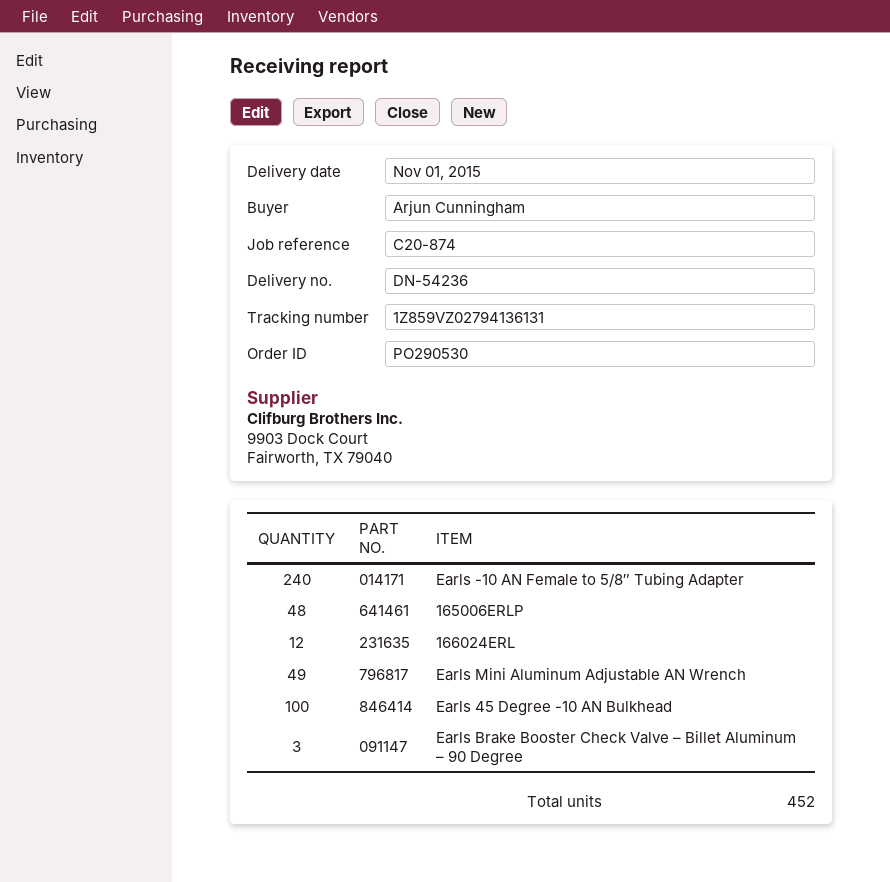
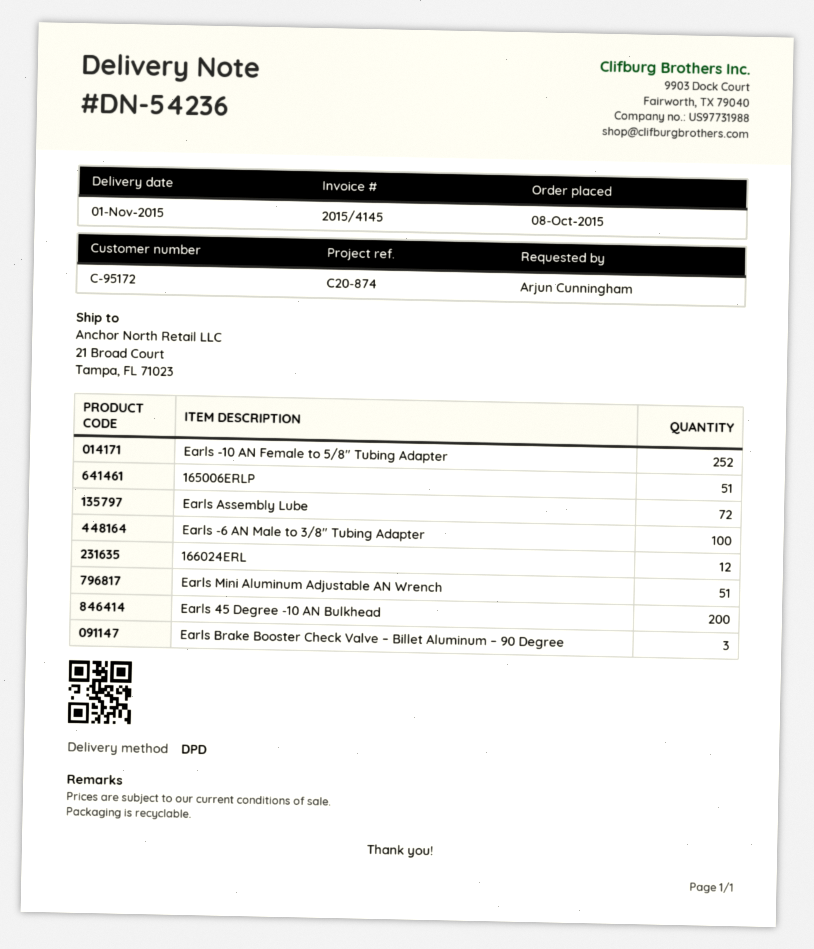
Earls -10 AN Female to 5/8″ Tubing Adapter: 240 -> 252
165006ERLP: 48 -> 51
Earls Mini Aluminum Adjustable AN Wrench: 49 -> 51
Earls 45 Degree -10 AN Bulkhead: 100 -> 200
Earls Assembly Lube: none -> 72
Earls -6 AN Male to 3/8″ Tubing Adapter: none -> 100

